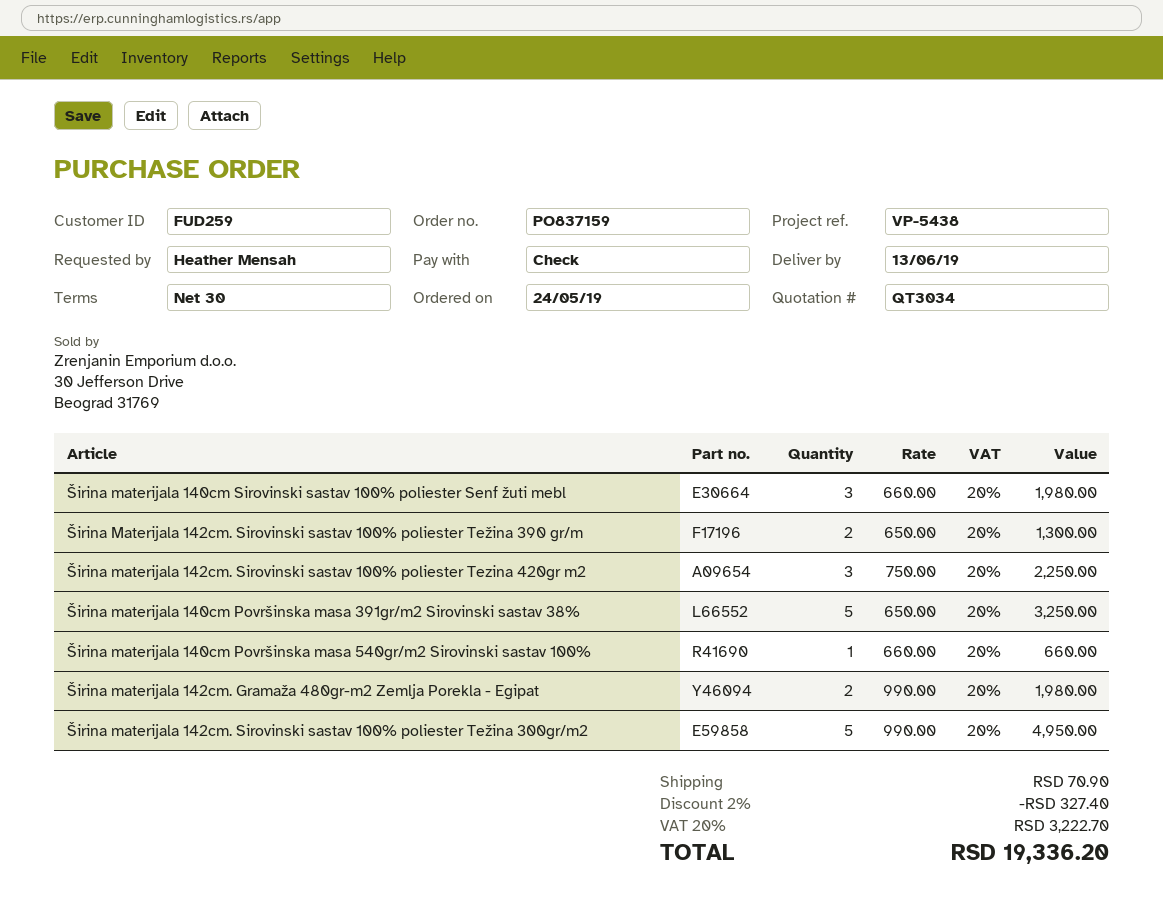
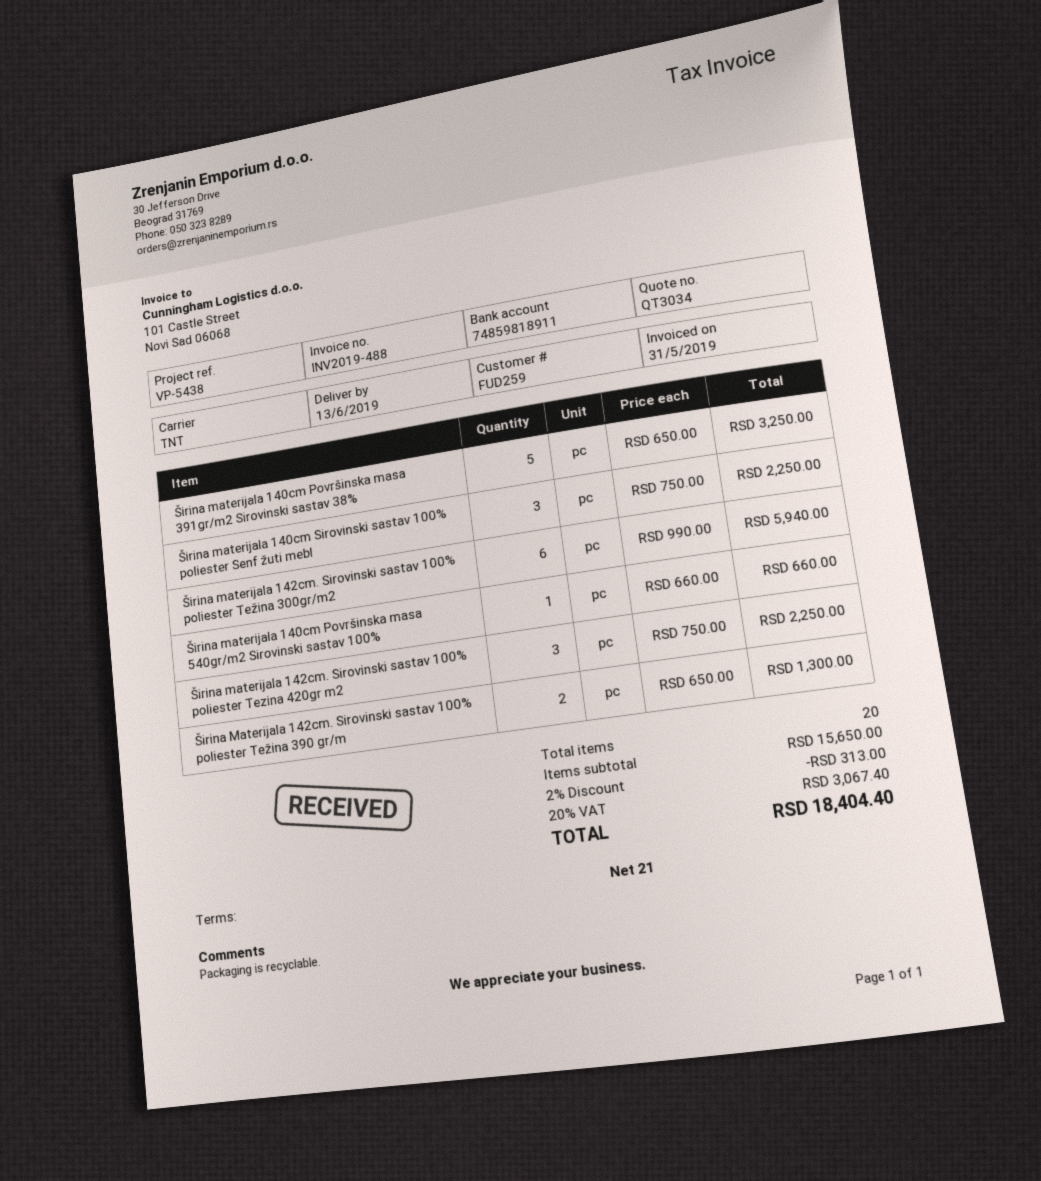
payment terms: 30 days -> 21 days
Širina materijala 140cm Sirovinski sastav 100% poliester Senf žuti mebl: 3 x 660.00 = 1980.00 -> 3 x 750.00 = 2250.00
Širina materijala 142cm. Gramaža 480gr-m2 Zemlja Porekla - Egipat: 2 x 990.00 = 1980.00 -> none
Širina materijala 142cm. Sirovinski sastav 100% poliester Težina 300gr/m2: 5 x 990.00 = 4950.00 -> 6 x 990.00 = 5940.00
discount: 2% = 327.40 -> 2% = 313.00
shipping: 70.90 -> none
tax: 20% = 3222.70 -> 20% = 3067.40
total: 19336.20 -> 18404.40

